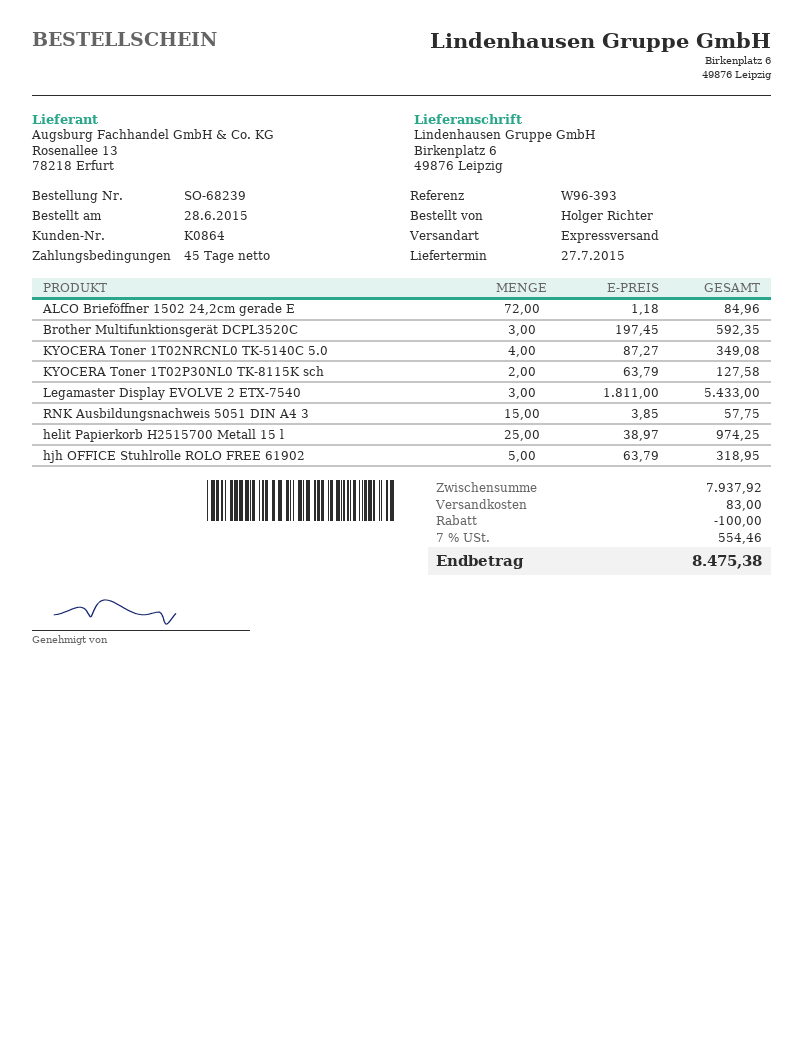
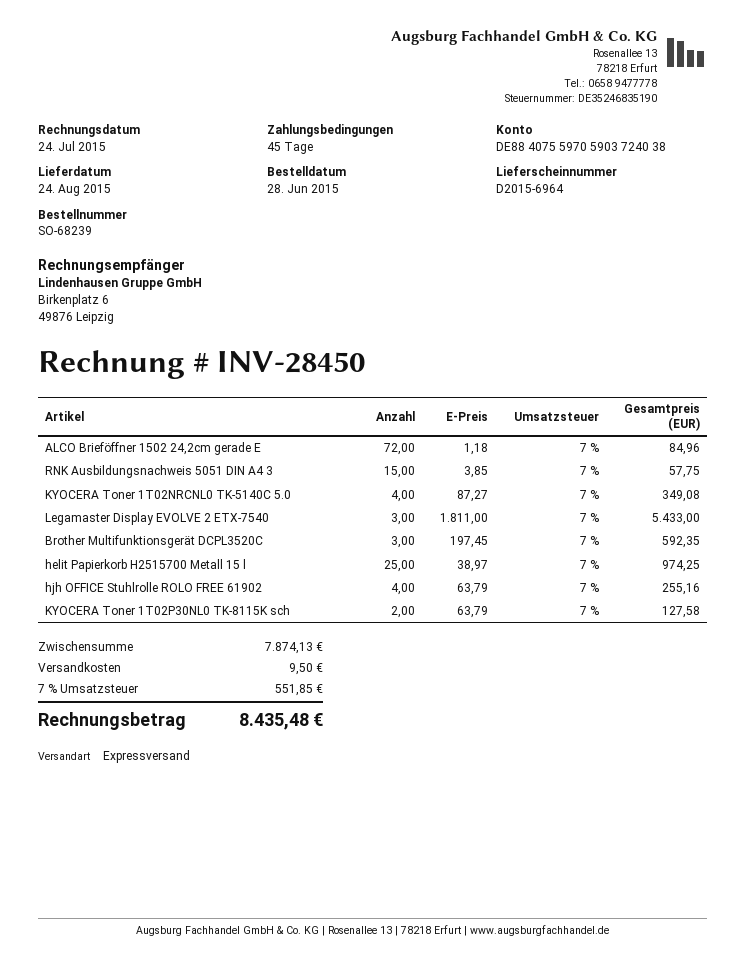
delivery date: 2015-07-27 -> 2015-08-24
hjh OFFICE Stuhlrolle ROLO FREE 61902: 5 x 63.79 = 318.95 -> 4 x 63.79 = 255.16
subtotal: 7937.92 -> 7874.13
discount: 100.00 -> none
shipping: 83.00 -> 9.50
tax: 7% = 554.46 -> 7% = 551.85
total: 8475.38 -> 8435.48

